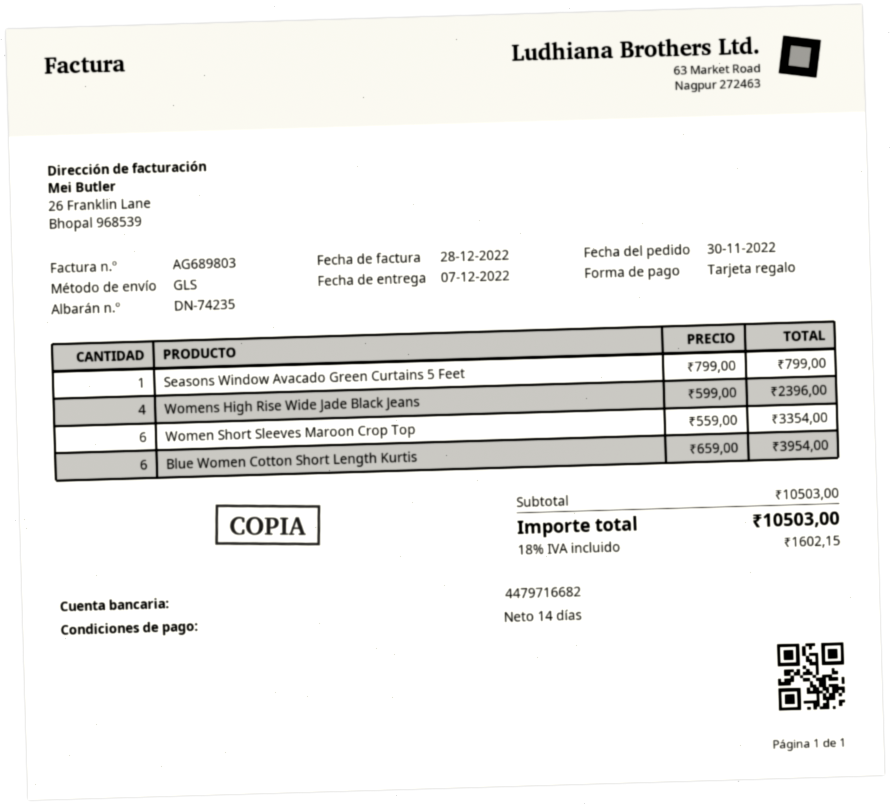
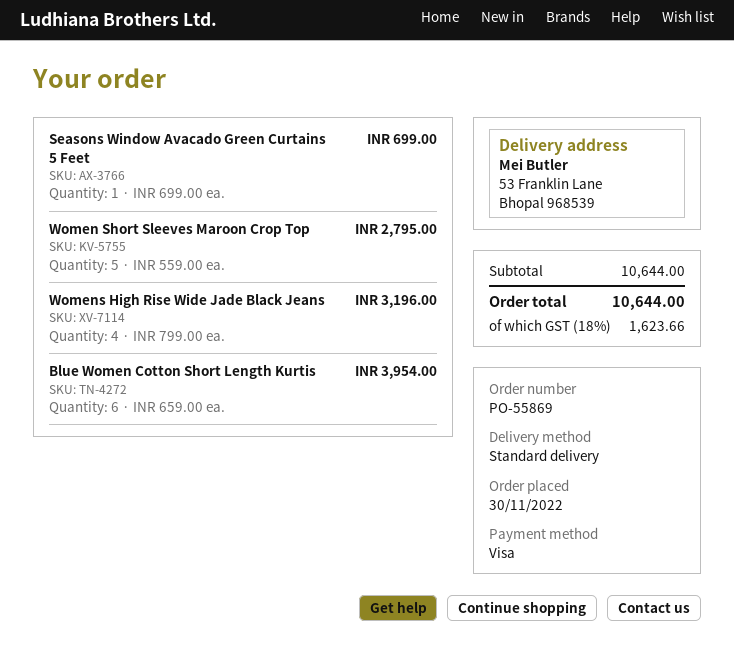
payment method: gift card -> Visa
shipping method: GLS -> standard
Seasons Window Avacado Green Curtains 5 Feet: 1 x 799.00 = 799.00 -> 1 x 699.00 = 699.00
Womens High Rise Wide Jade Black Jeans: 4 x 599.00 = 2396.00 -> 4 x 799.00 = 3196.00
Women Short Sleeves Maroon Crop Top: 6 x 559.00 = 3354.00 -> 5 x 559.00 = 2795.00
subtotal: 10503.00 -> 10644.00
tax: 18% = 1602.15 -> 18% = 1623.66
total: 10503.00 -> 10644.00

